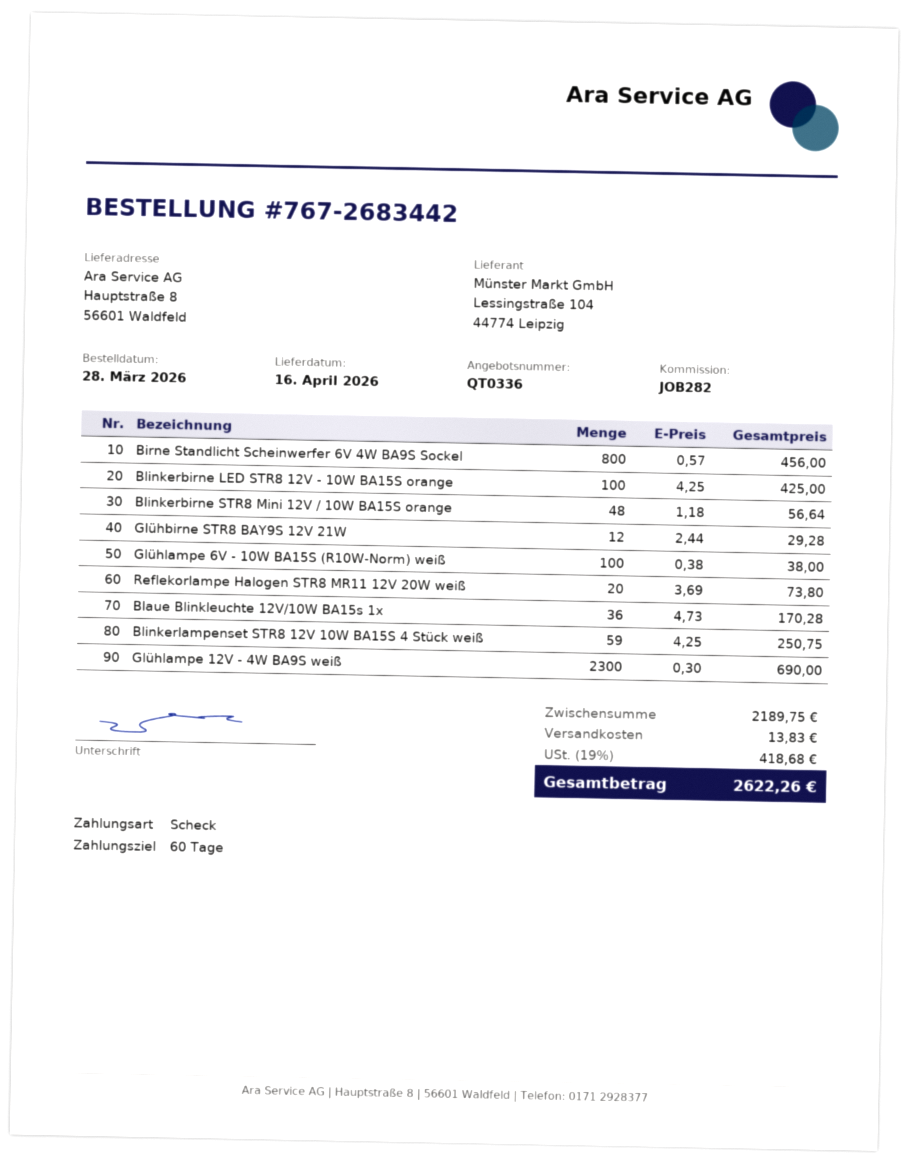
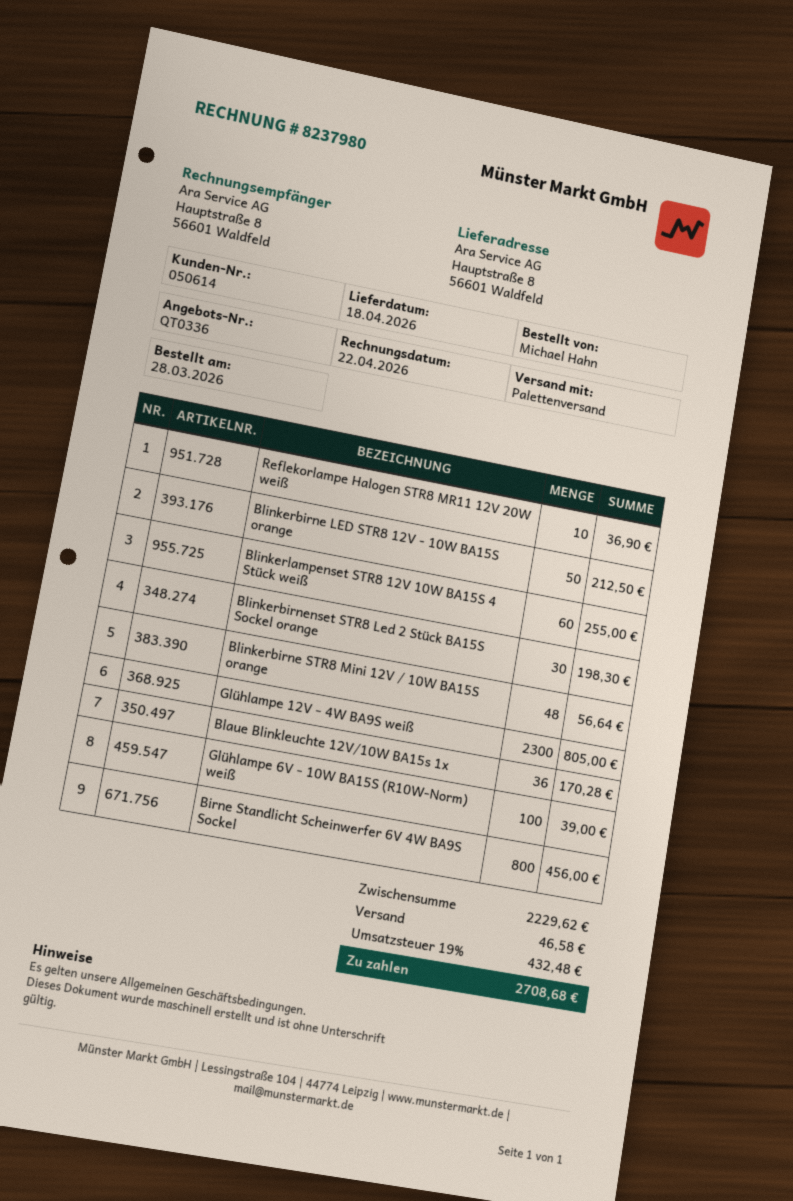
delivery date: 2026-04-16 -> 2026-04-18
Blinkerbirne LED STR8 12V - 10W BA15S orange: 100 for 425.00 -> 50 for 212.50
Glühbirne STR8 BAY9S 12V 21W: 12 for 29.28 -> none
Glühlampe 6V - 10W BA15S (R10W-Norm) weiß: 100 for 38.00 -> 100 for 39.00
Reflekorlampe Halogen STR8 MR11 12V 20W weiß: 20 for 73.80 -> 10 for 36.90
Blinkerlampenset STR8 12V 10W BA15S 4 Stück weiß: 59 for 250.75 -> 60 for 255.00
Glühlampe 12V - 4W BA9S weiß: 2300 for 690.00 -> 2300 for 805.00
Blinkerbirnenset STR8 Led 2 Stück BA15S Sockel orange: none -> 30 for 198.30
subtotal: 2189.75 -> 2229.62
shipping: 13.83 -> 46.58
tax: 19% = 418.68 -> 19% = 432.48
total: 2622.26 -> 2708.68

